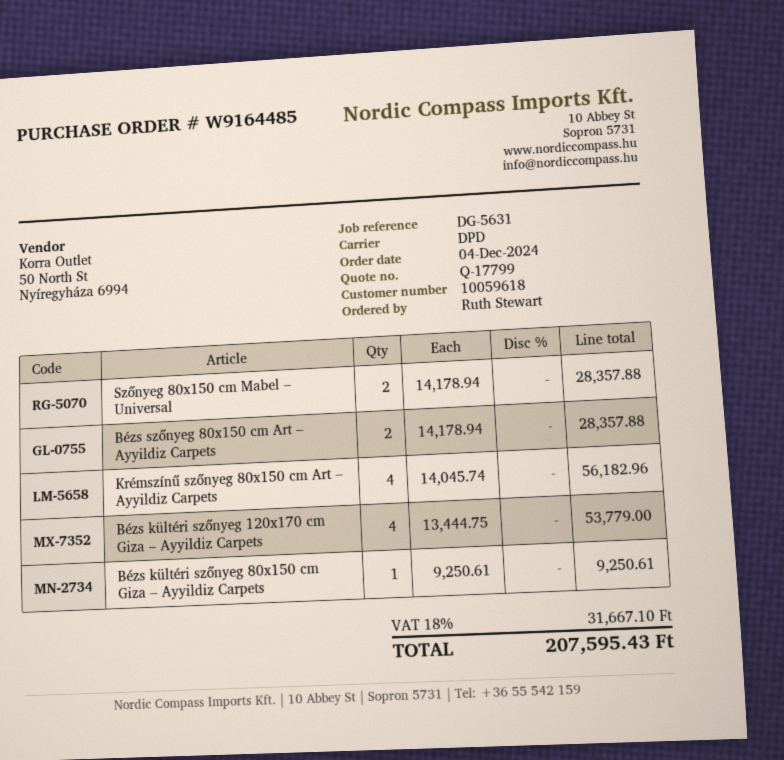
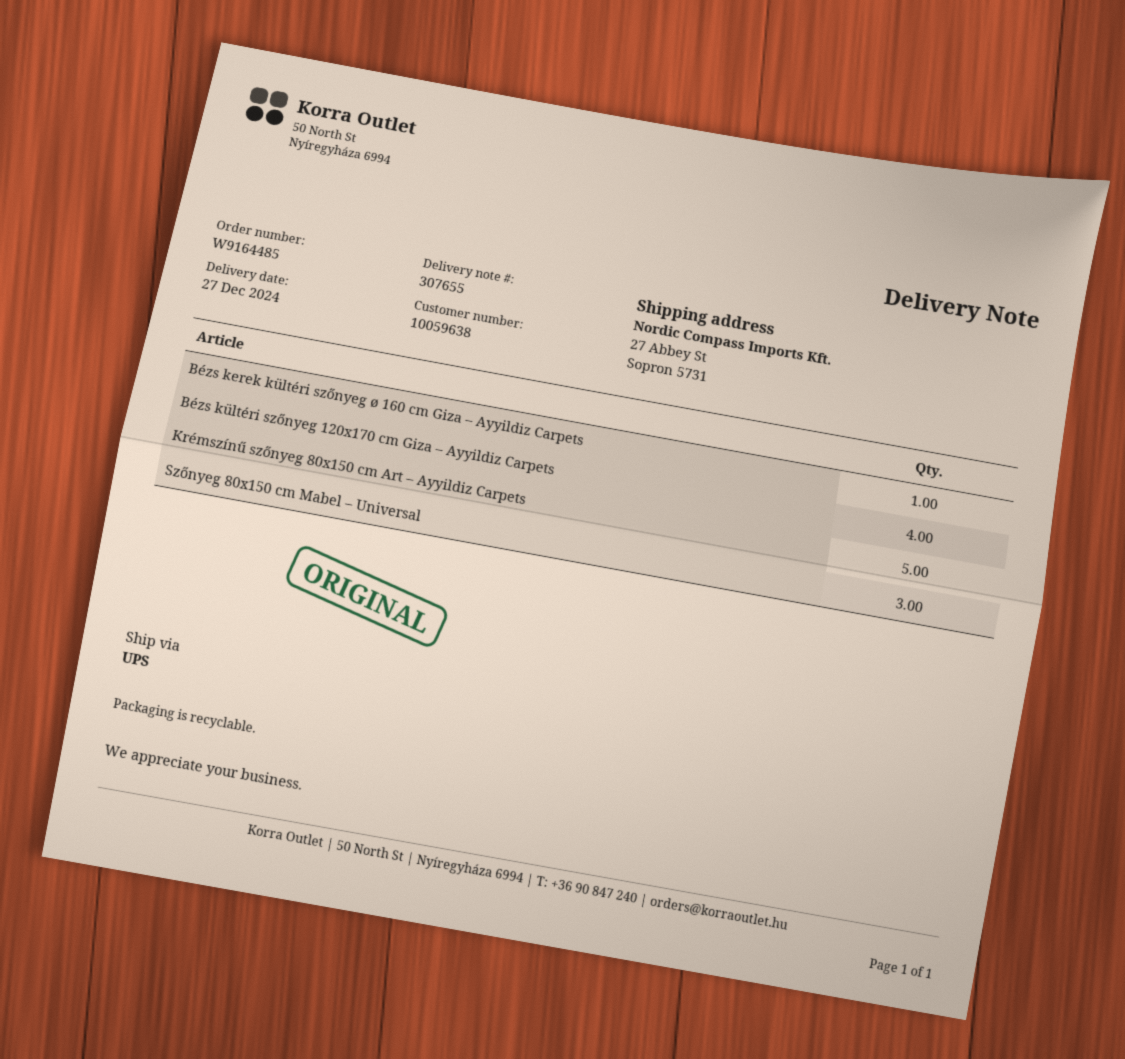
customer number: 10059618 -> 10059638
shipping method: DPD -> UPS
Szőnyeg 80x150 cm Mabel – Universal: 2 -> 3
Bézs szőnyeg 80x150 cm Art – Ayyildiz Carpets: 2 -> none
Krémszínű szőnyeg 80x150 cm Art – Ayyildiz Carpets: 4 -> 5
Bézs kültéri szőnyeg 80x150 cm Giza – Ayyildiz Carpets: 1 -> none
Bézs kerek kültéri szőnyeg ø 160 cm Giza – Ayyildiz Carpets: none -> 1

